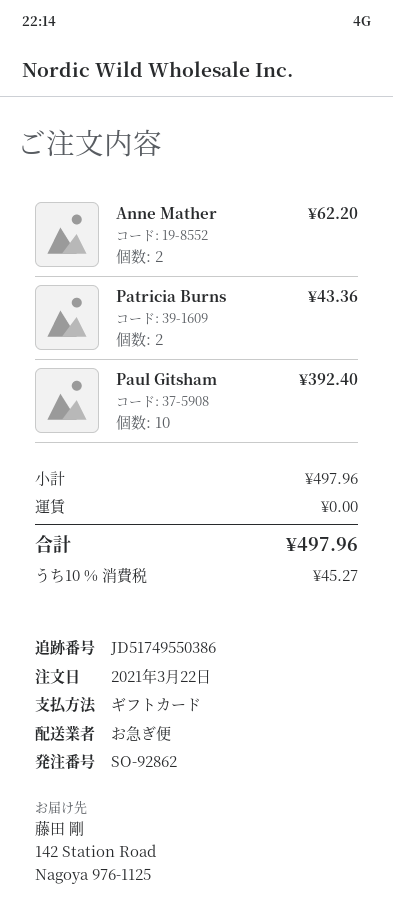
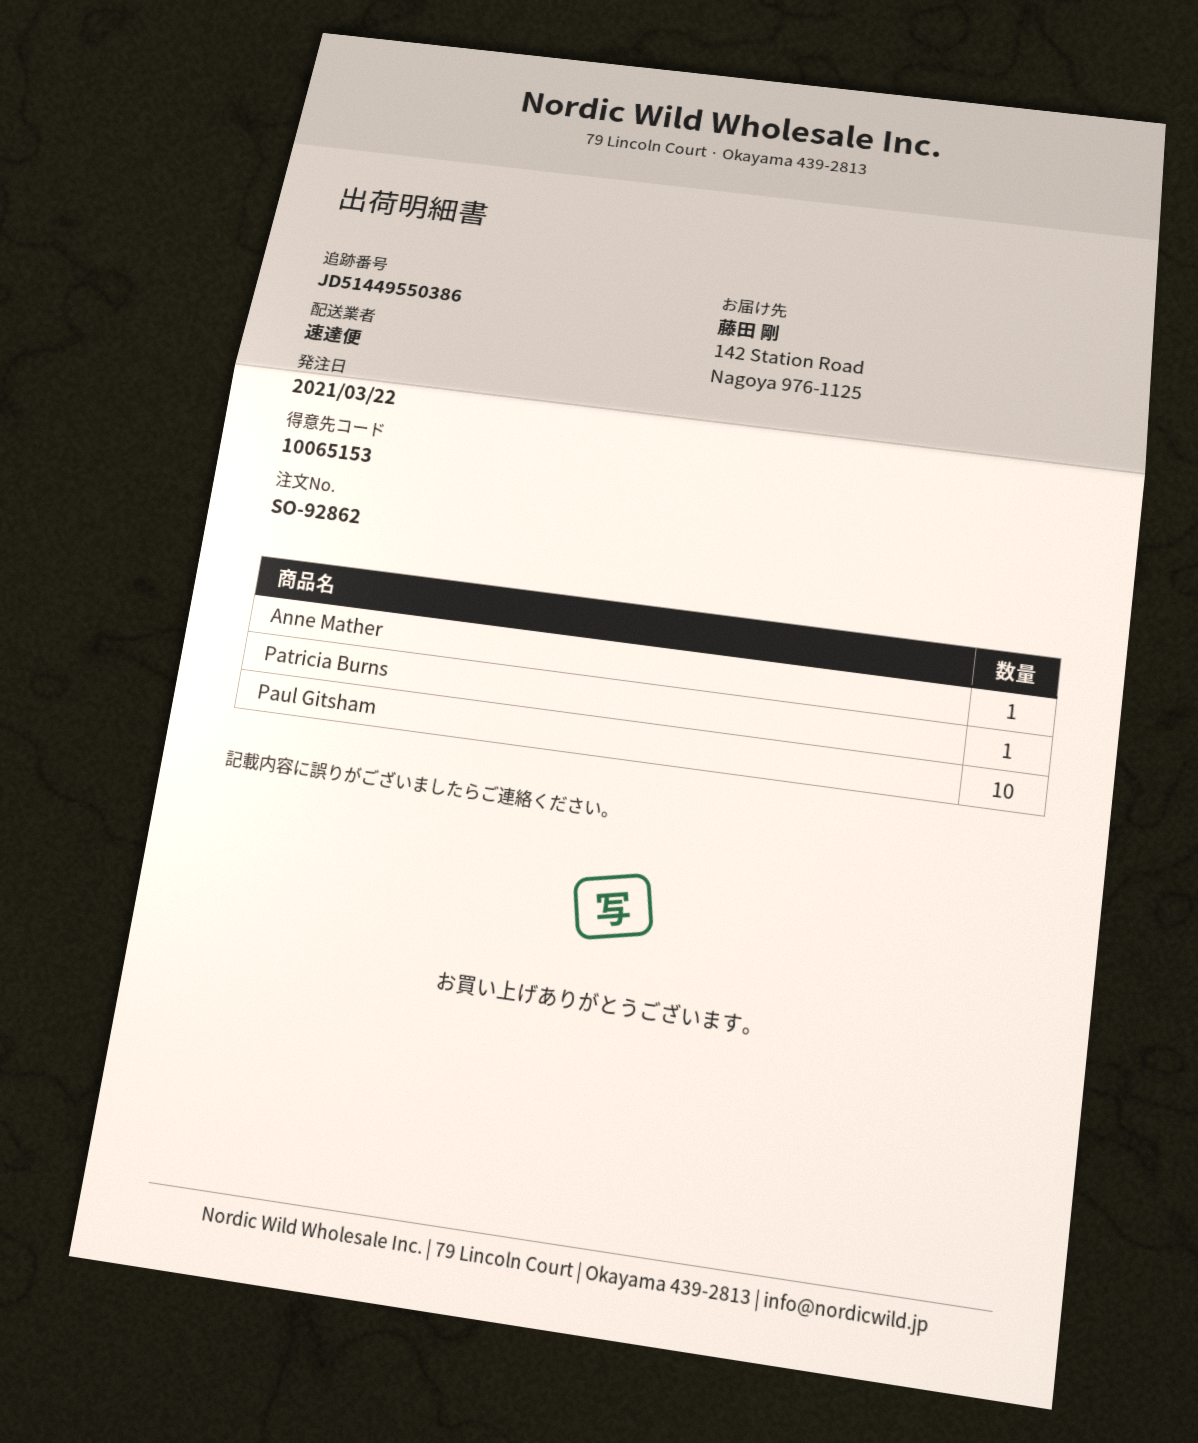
tracking number: JD51749550386 -> JD51449550386
Anne Mather: 2 -> 1
Patricia Burns: 2 -> 1

